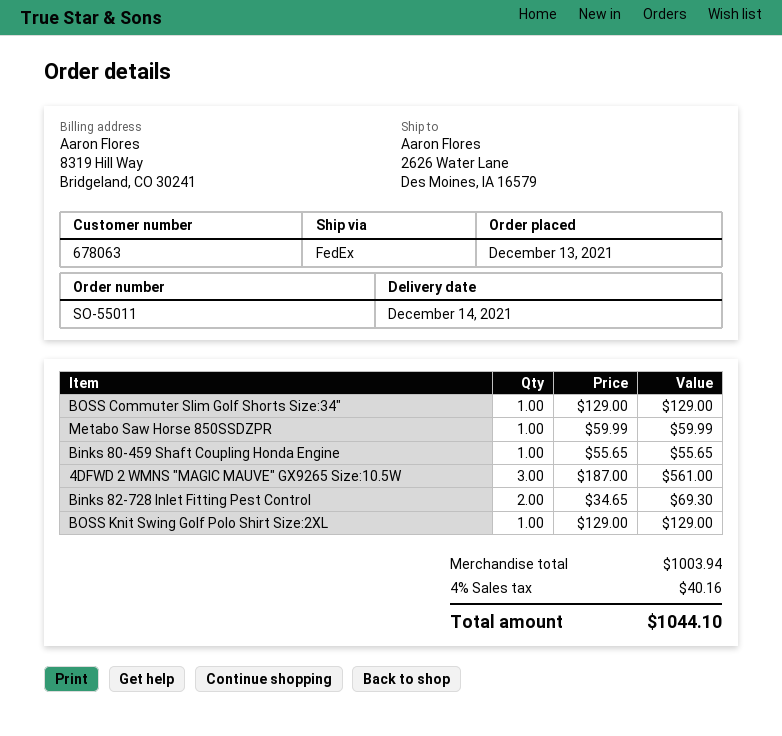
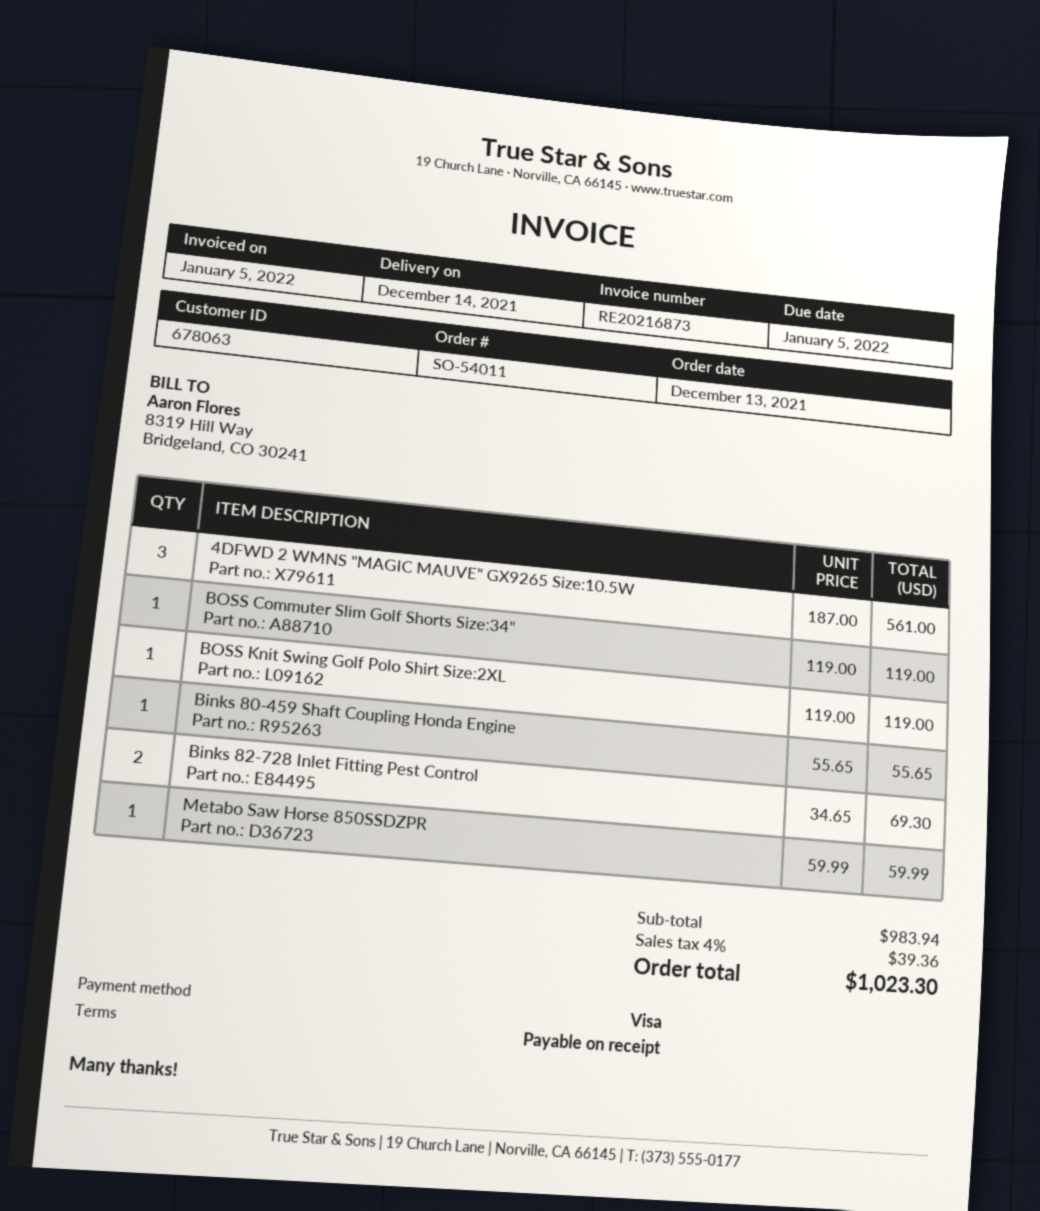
order number: SO-55011 -> SO-54011
BOSS Commuter Slim Golf Shorts Size:34": 1 x 129.00 = 129.00 -> 1 x 119.00 = 119.00
BOSS Knit Swing Golf Polo Shirt Size:2XL: 1 x 129.00 = 129.00 -> 1 x 119.00 = 119.00
subtotal: 1003.94 -> 983.94
tax: 4% = 40.16 -> 4% = 39.36
total: 1044.10 -> 1023.30

